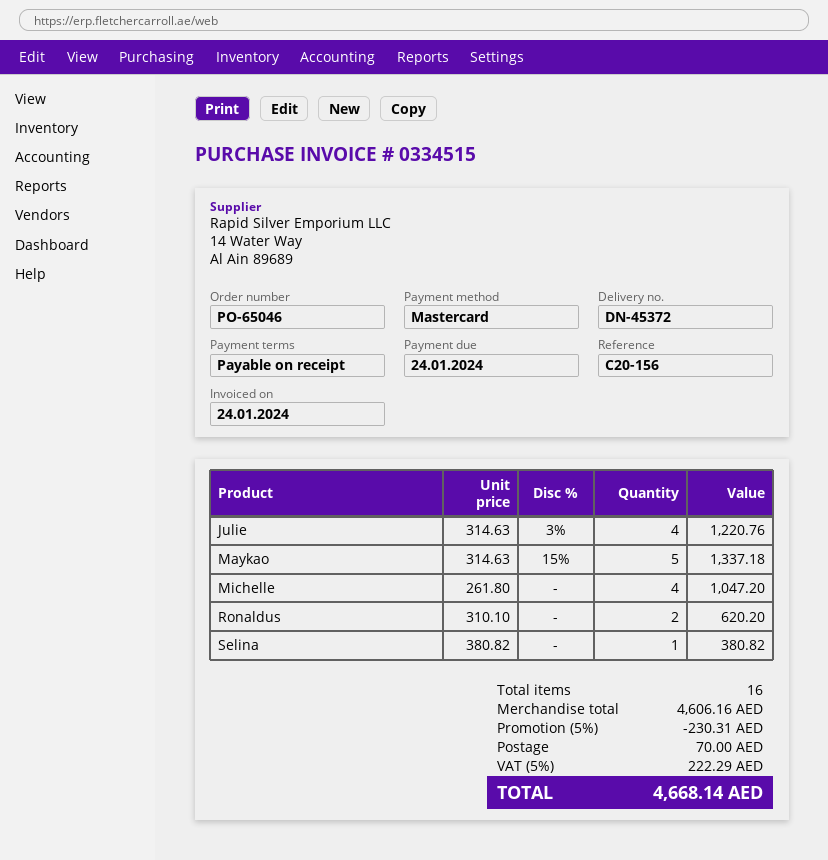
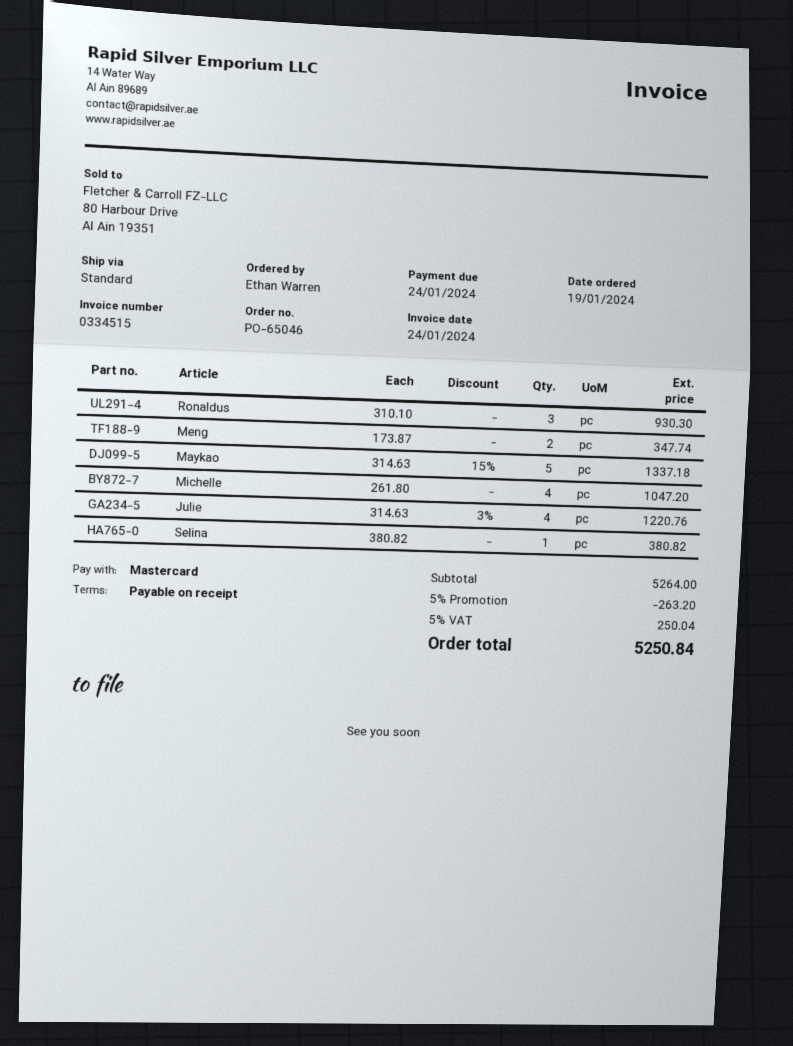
Ronaldus: 2 x 310.10 = 620.20 -> 3 x 310.10 = 930.30
Meng: none -> 2 x 173.87 = 347.74
subtotal: 4606.16 -> 5264.00
discount: 5% = 230.31 -> 5% = 263.20
shipping: 70.00 -> none
tax: 5% = 222.29 -> 5% = 250.04
total: 4668.14 -> 5250.84

